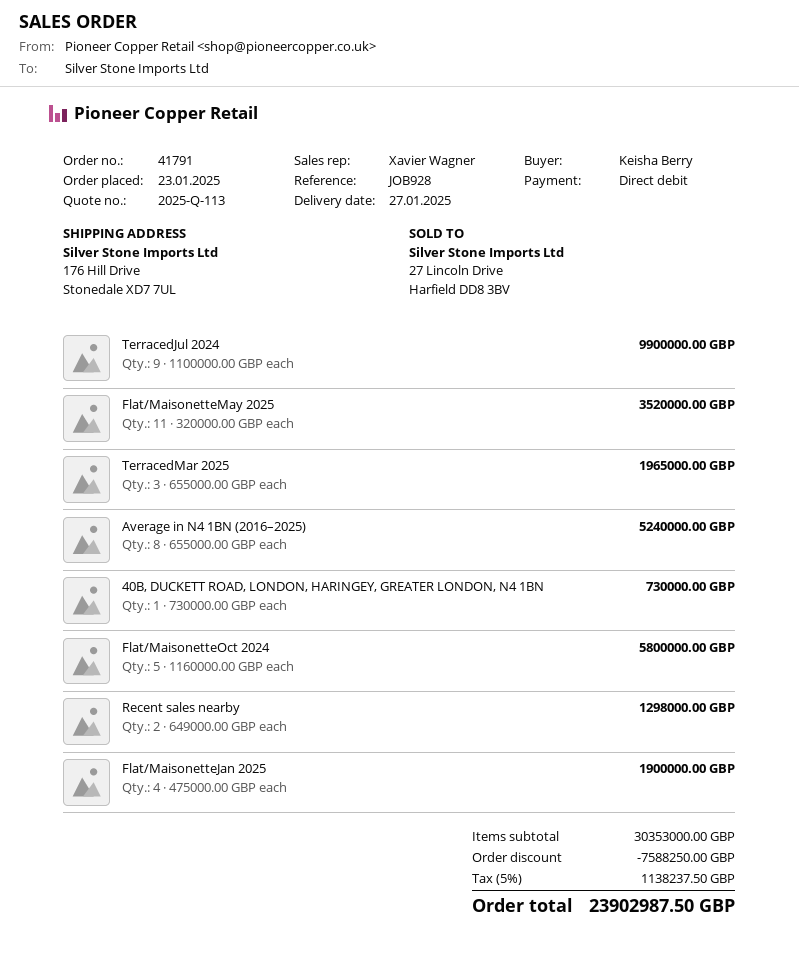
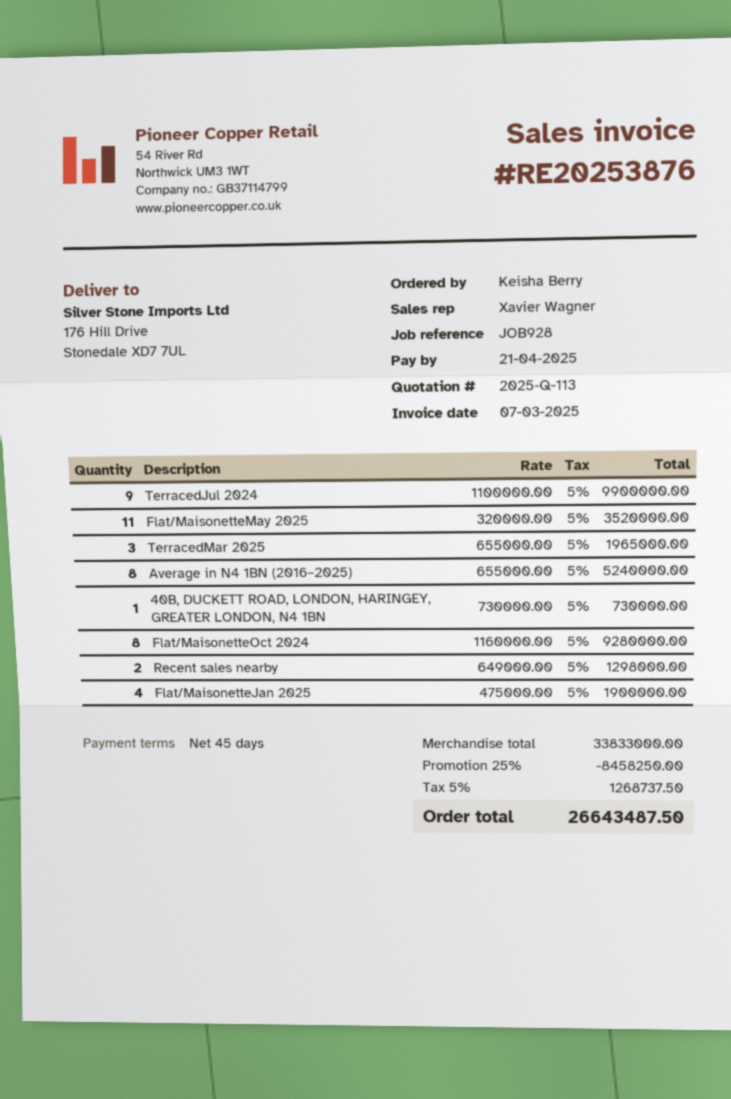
Flat/MaisonetteOct 2024: 5 x 1160000.00 = 5800000.00 -> 8 x 1160000.00 = 9280000.00
subtotal: 30353000.00 -> 33833000.00
discount: 7588250.00 -> 8458250.00
tax: 5% = 1138237.50 -> 5% = 1268737.50
total: 23902987.50 -> 26643487.50

